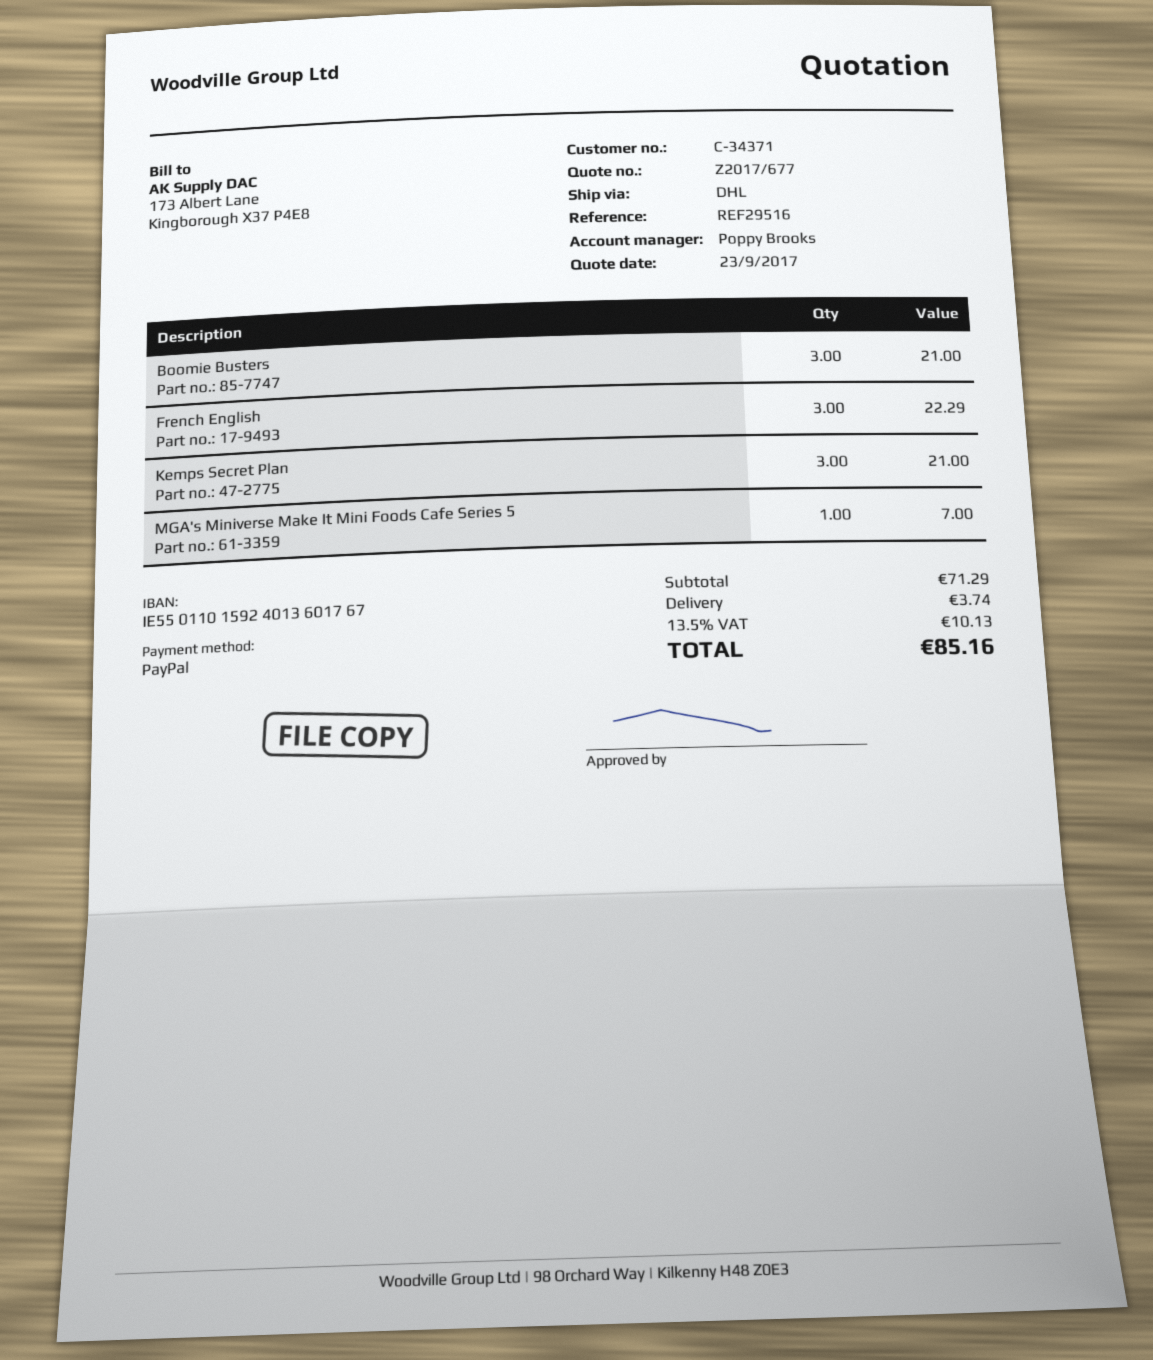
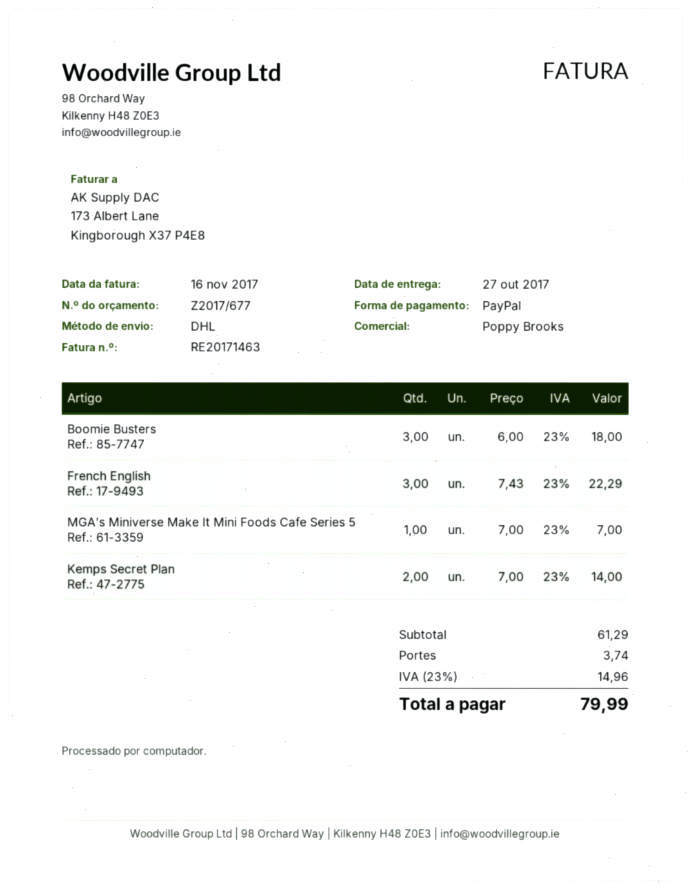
Boomie Busters: 3 for 21.00 -> 3 for 18.00
Kemps Secret Plan: 3 for 21.00 -> 2 for 14.00
subtotal: 71.29 -> 61.29
tax: 13.5% = 10.13 -> 23% = 14.96
total: 85.16 -> 79.99

